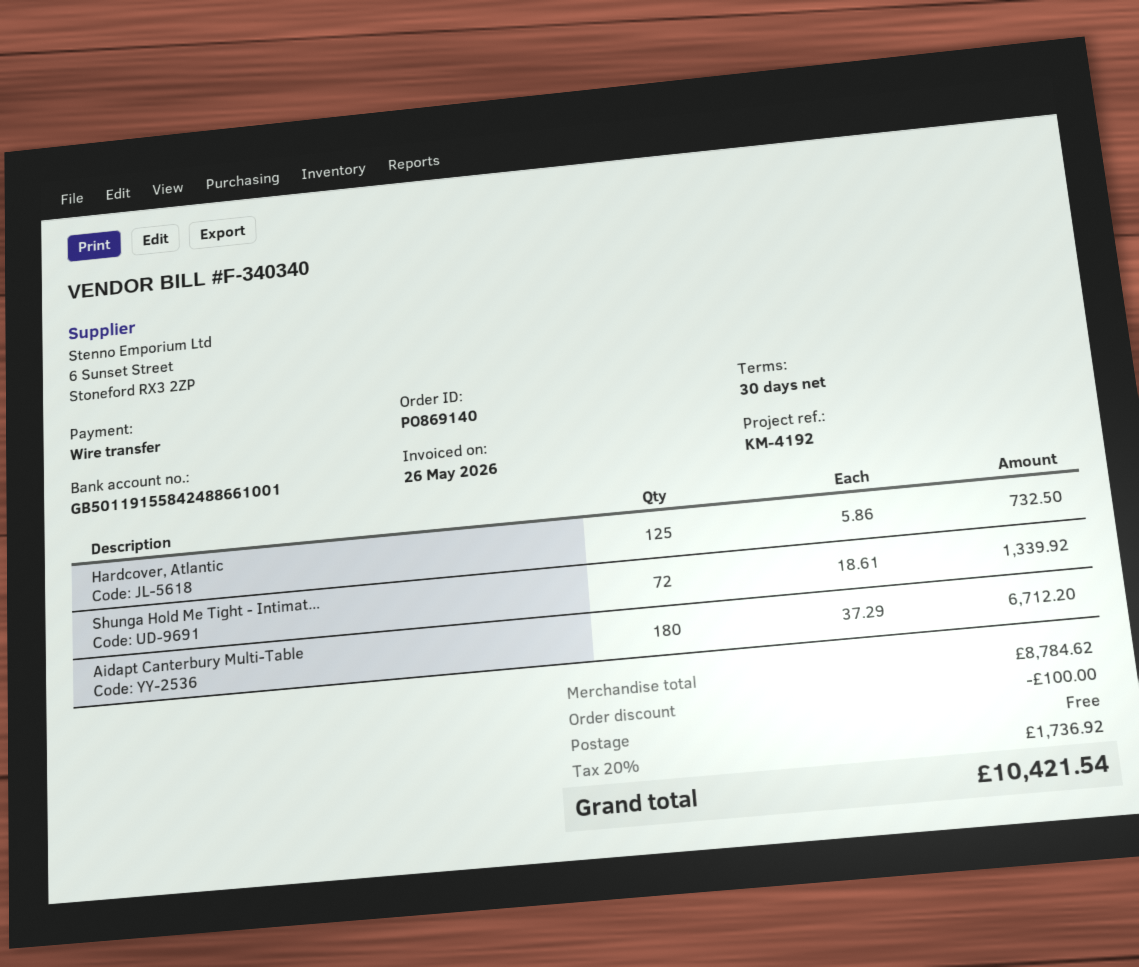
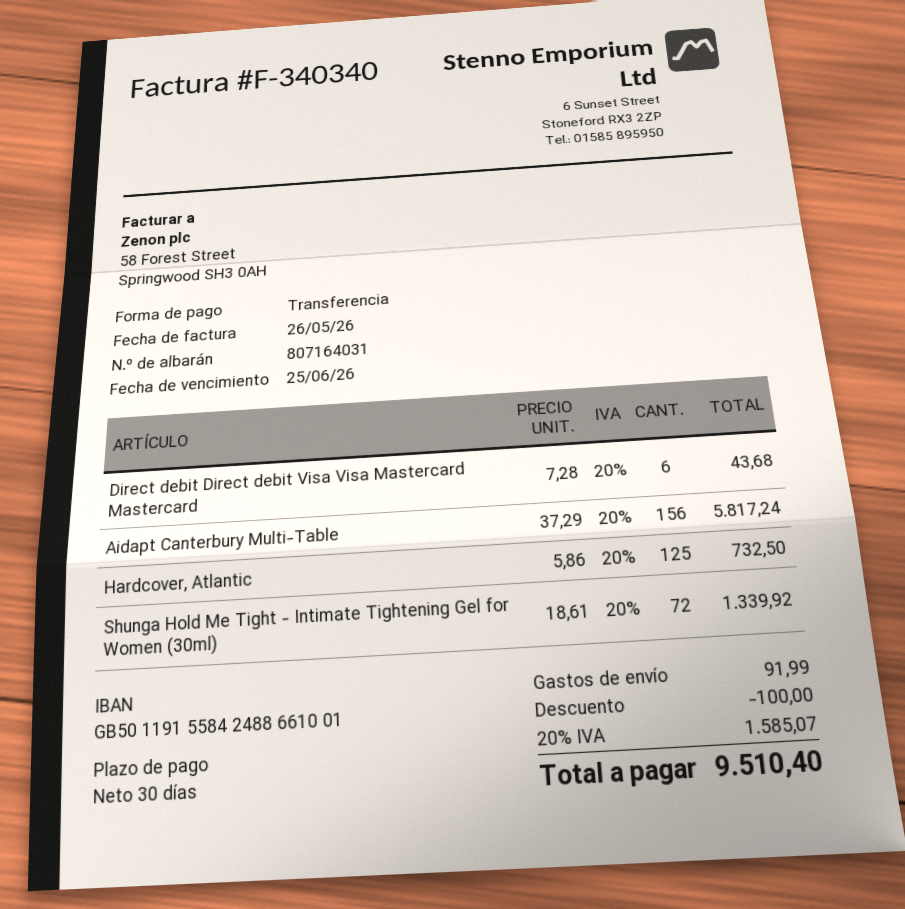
Aidapt Canterbury Multi-Table: 180 x 37.29 = 6712.20 -> 156 x 37.29 = 5817.24
Direct debit Direct debit Visa Visa Mastercard Mastercard: none -> 6 x 7.28 = 43.68
shipping: 0.00 -> 91.99
tax: 20% = 1736.92 -> 20% = 1585.07
total: 10421.54 -> 9510.40

